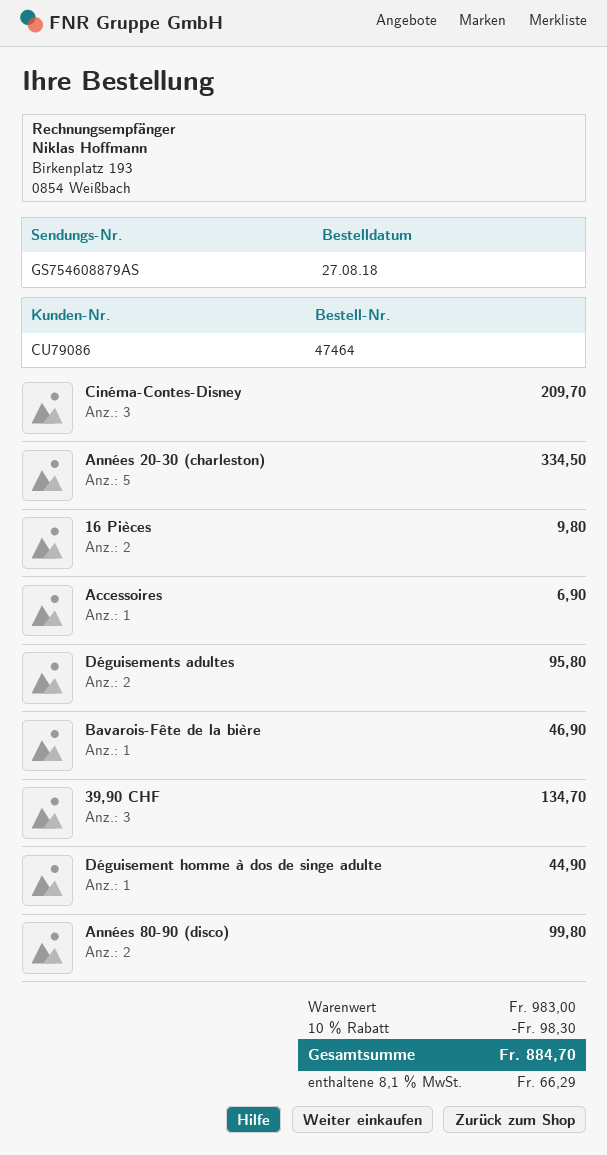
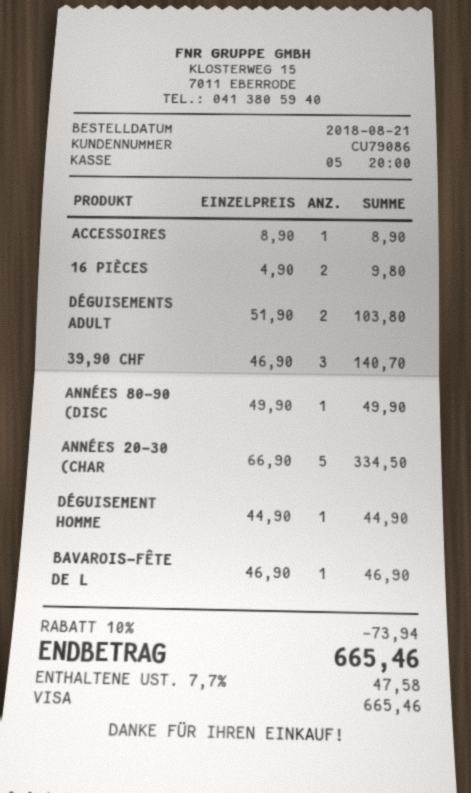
order date: 2018-08-27 -> 2018-08-21
Cinéma-Contes-Disney: 3 for 209.70 -> none
Accessoires: 1 for 6.90 -> 1 for 8.90
Déguisements adultes: 2 for 95.80 -> 2 for 103.80
39,90 CHF: 3 for 134.70 -> 3 for 140.70
Années 80-90 (disco): 2 for 99.80 -> 1 for 49.90
discount: 10% = 98.30 -> 10% = 73.94
tax: 8.1% = 66.29 -> 7.7% = 47.58
total: 884.70 -> 665.46

